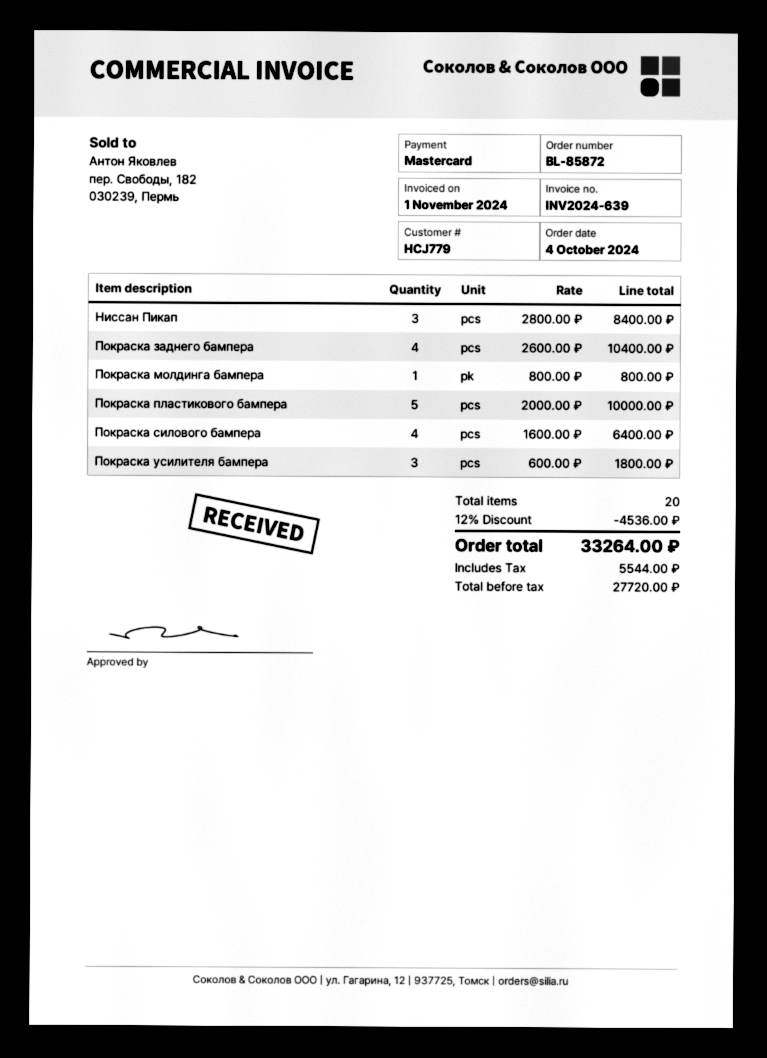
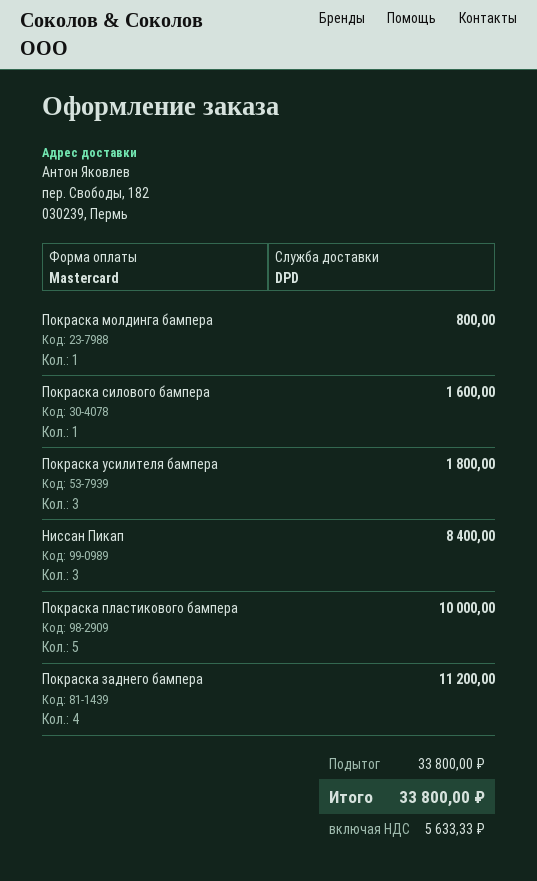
Покраска заднего бампера: 4 for 10400.00 -> 4 for 11200.00
Покраска силового бампера: 4 for 6400.00 -> 1 for 1600.00
discount: 12% = 4536.00 -> none
tax: 5544.00 -> 5633.33
total: 33264.00 -> 33800.00

